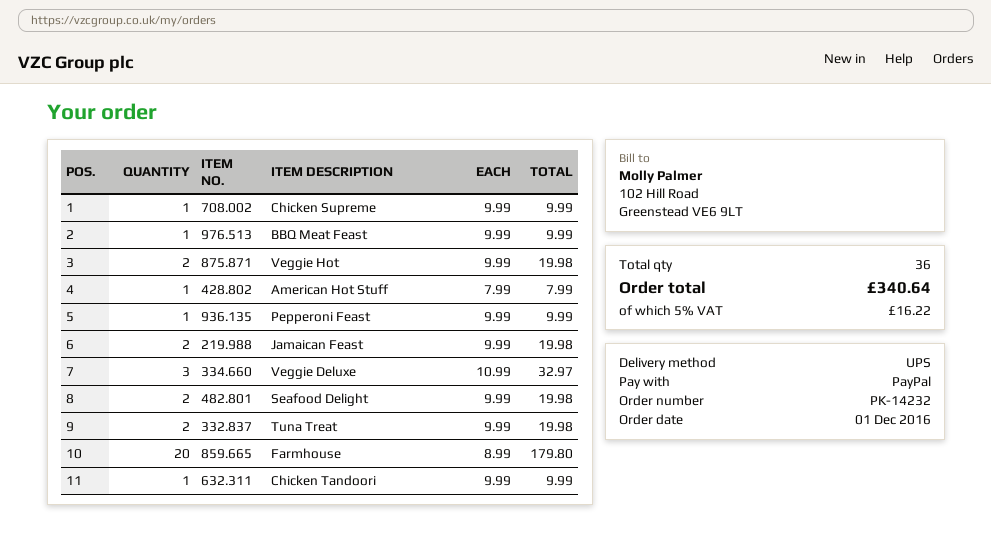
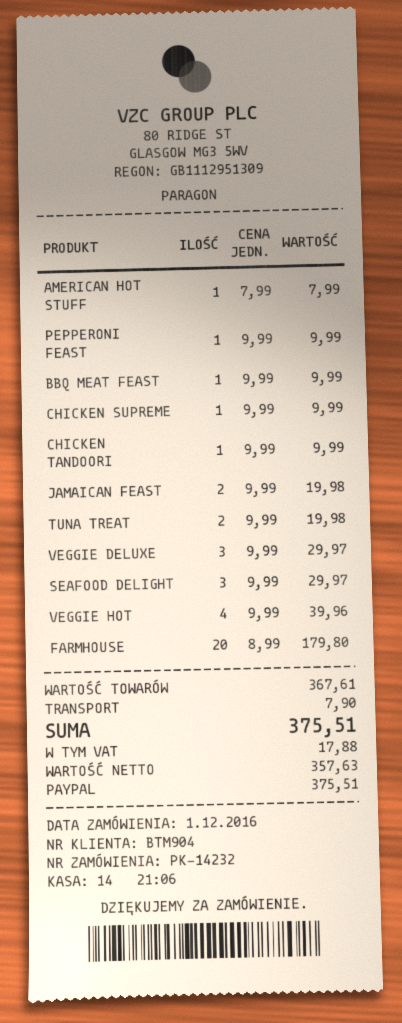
Veggie Hot: 2 x 9.99 = 19.98 -> 4 x 9.99 = 39.96
Veggie Deluxe: 3 x 10.99 = 32.97 -> 3 x 9.99 = 29.97
Seafood Delight: 2 x 9.99 = 19.98 -> 3 x 9.99 = 29.97
shipping: none -> 7.90
tax: 16.22 -> 17.88
total: 340.64 -> 375.51

